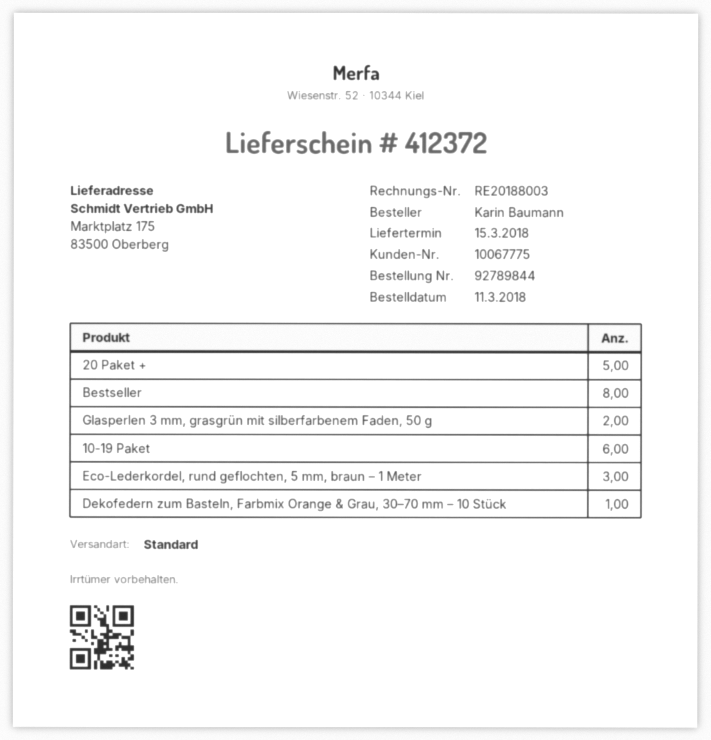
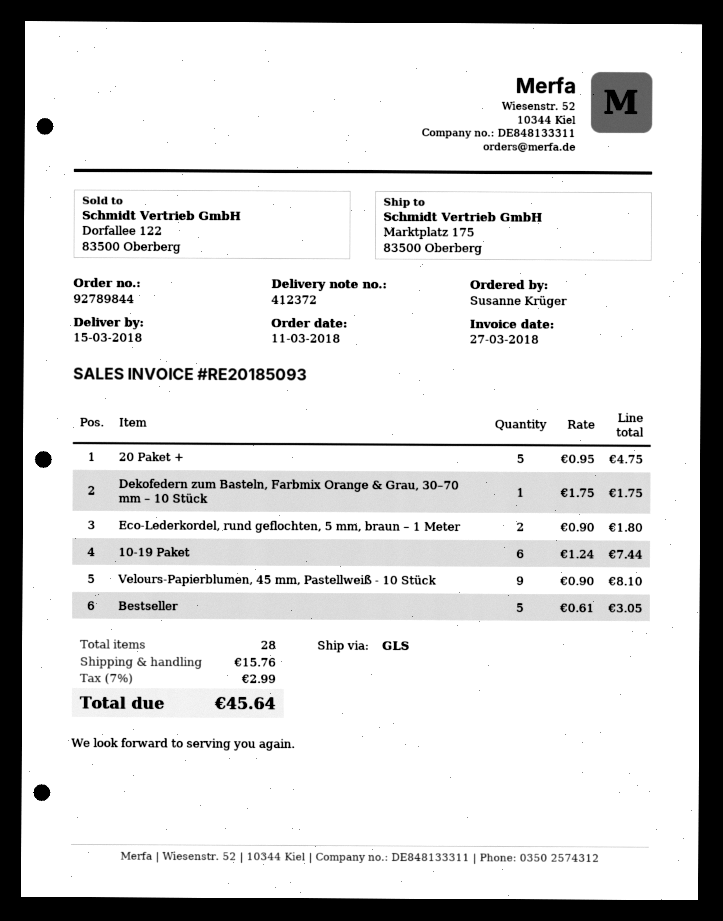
invoice number: RE20188003 -> RE20185093
ordered by: Karin Baumann -> Susanne Krüger
shipping method: standard -> GLS
Bestseller: 8 -> 5
Glasperlen 3 mm, grasgrün mit silberfarbenem Faden, 50 g: 2 -> none
Eco-Lederkordel, rund geflochten, 5 mm, braun – 1 Meter: 3 -> 2
Velours-Papierblumen, 45 mm, Pastellweiß - 10 Stück: none -> 9

